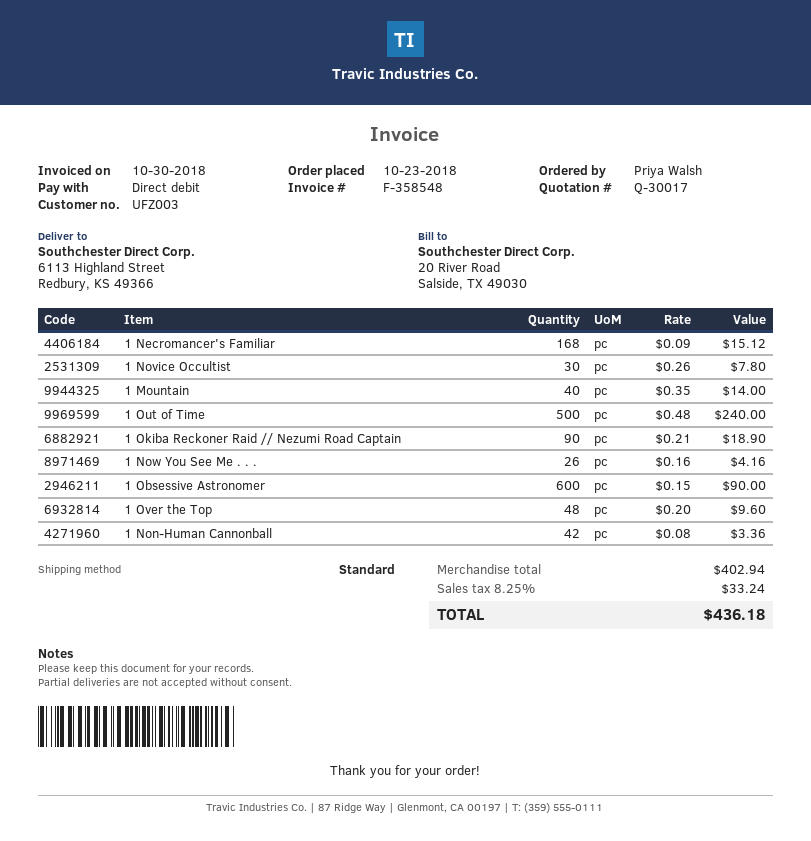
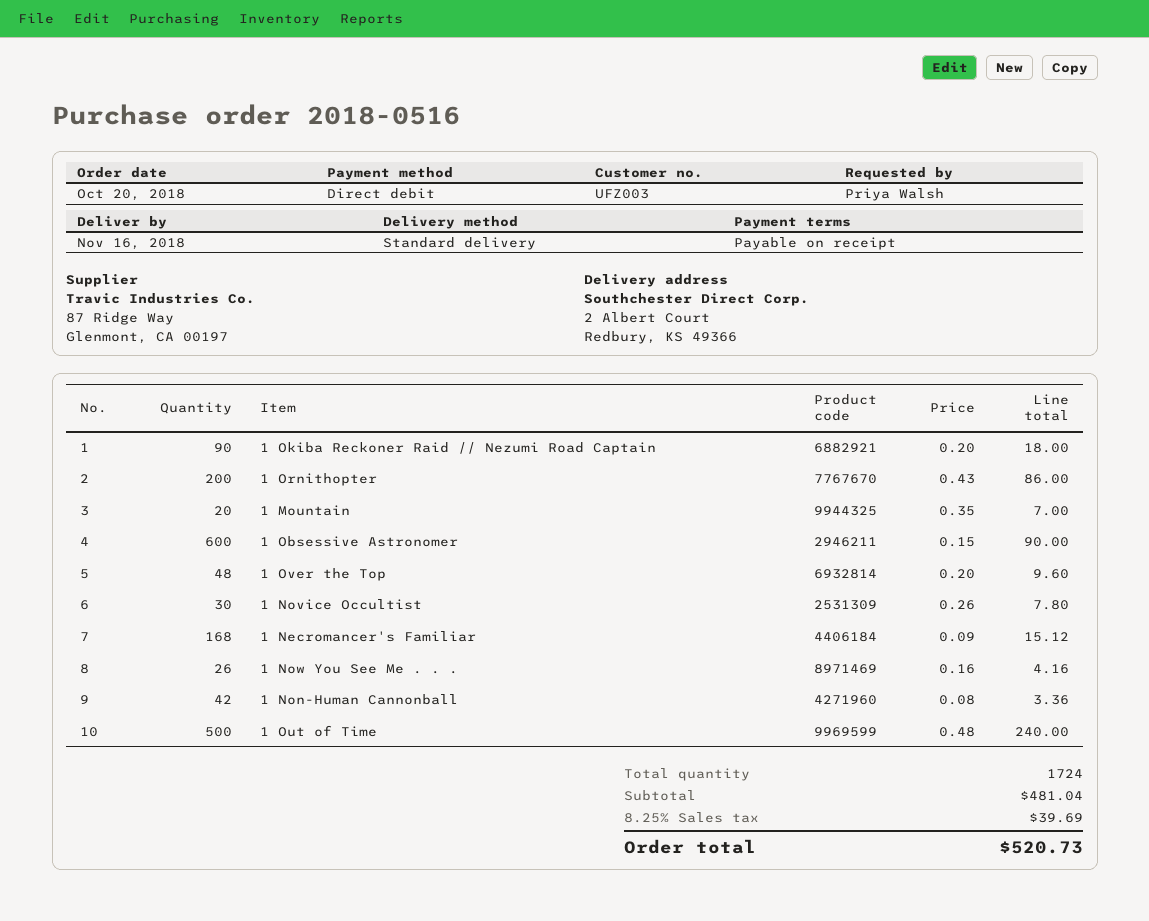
order date: 2018-10-23 -> 2018-10-20
ship to: 6113 Highland Street, Redbury, KS 49366 -> 2 Albert Court, Redbury, KS 49366
1 Mountain: 40 x 0.35 = 14.00 -> 20 x 0.35 = 7.00
1 Okiba Reckoner Raid // Nezumi Road Captain: 90 x 0.21 = 18.90 -> 90 x 0.20 = 18.00
1 Ornithopter: none -> 200 x 0.43 = 86.00
subtotal: 402.94 -> 481.04
tax: 8.25% = 33.24 -> 8.25% = 39.69
total: 436.18 -> 520.73

